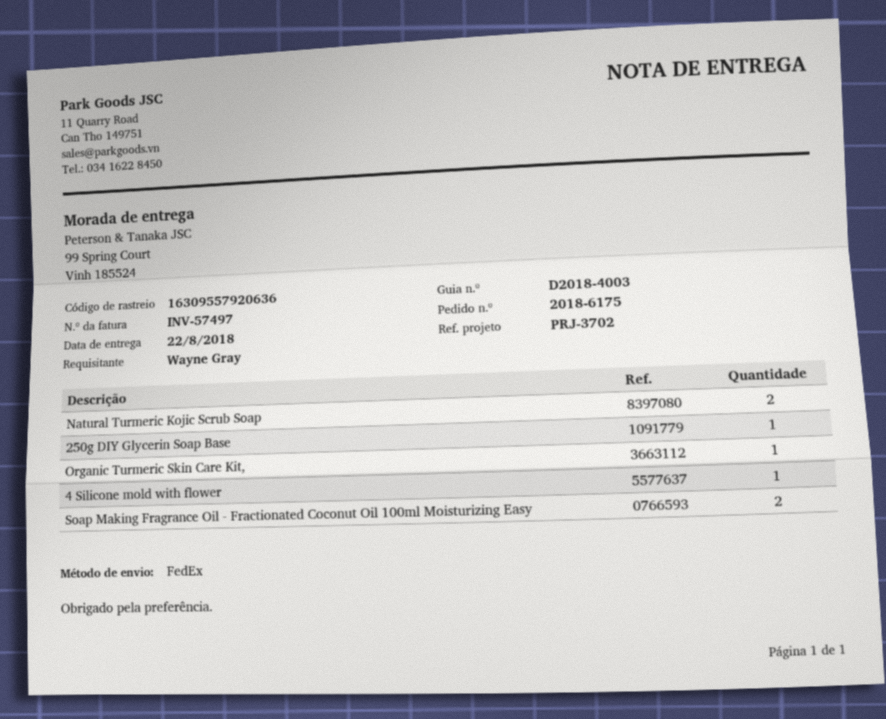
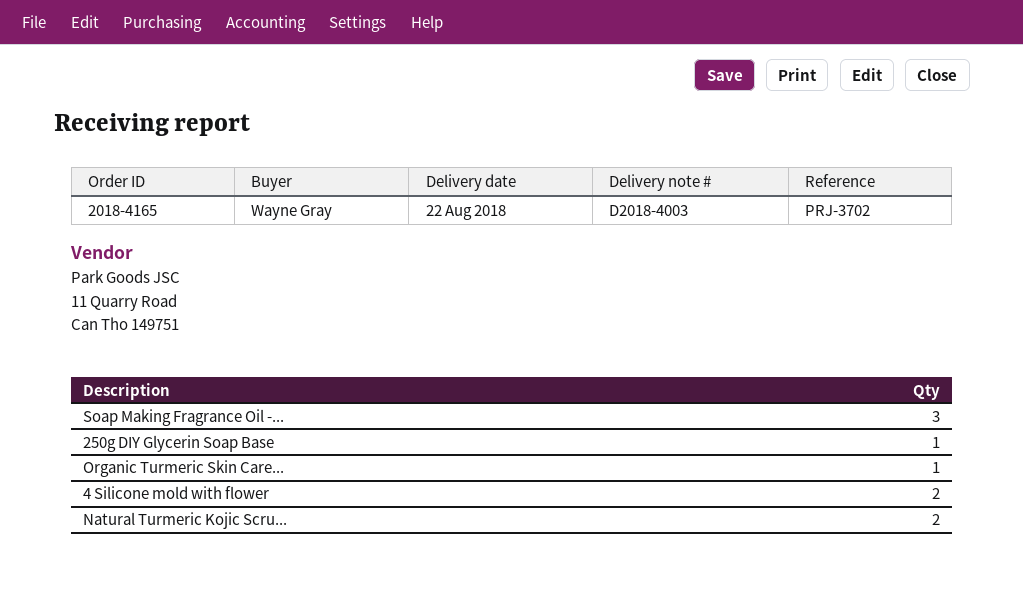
order number: 2018-6175 -> 2018-4165
4 Silicone mold with flower: 1 -> 2
Soap Making Fragrance Oil - Fractionated Coconut Oil 100ml Moisturizing Easy: 2 -> 3

